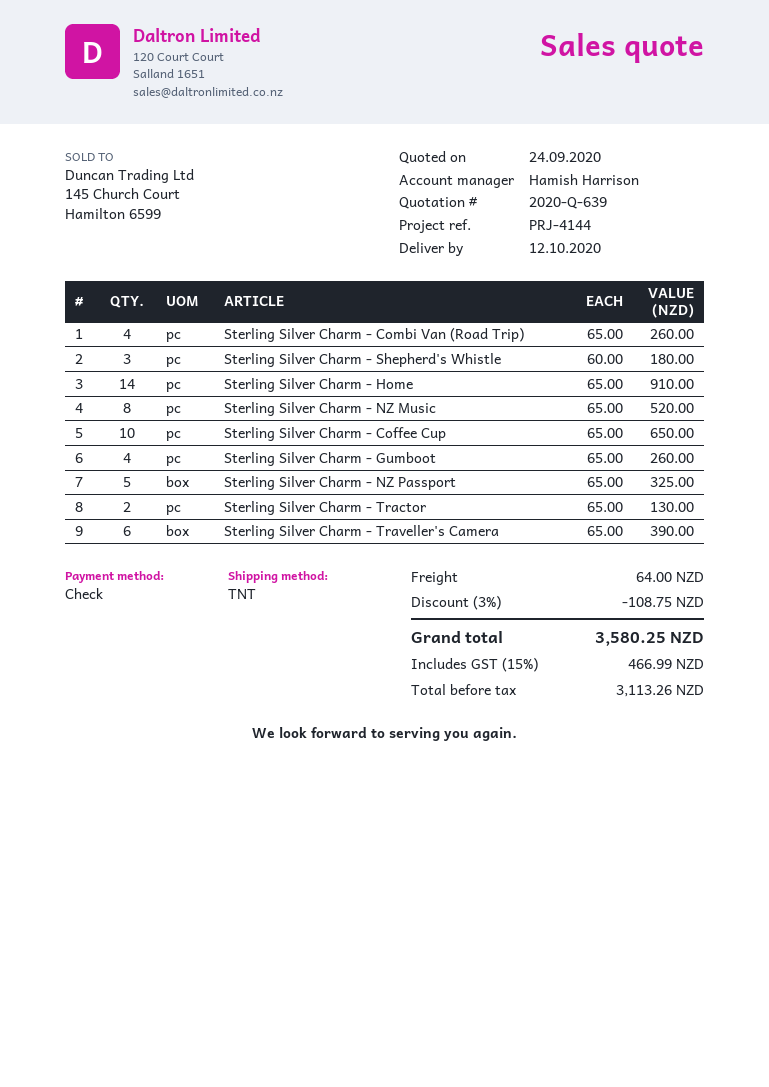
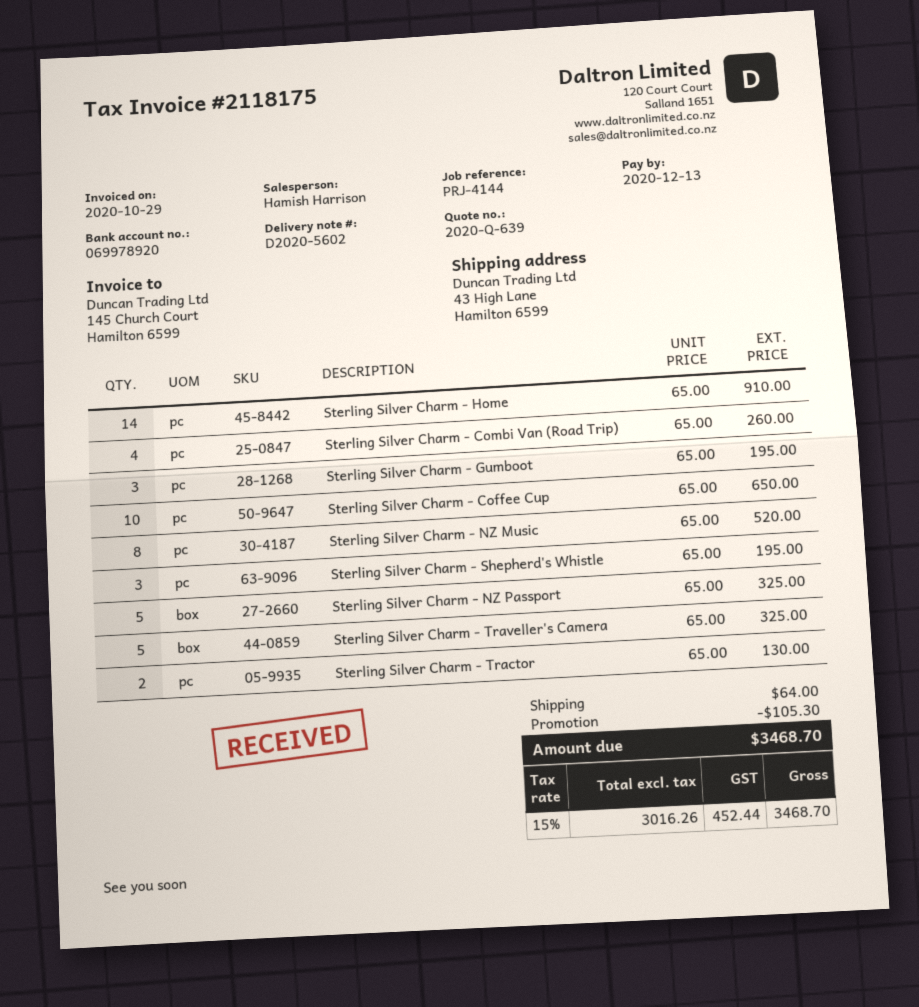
Sterling Silver Charm - Shepherd's Whistle: 3 x 60.00 = 180.00 -> 3 x 65.00 = 195.00
Sterling Silver Charm - Gumboot: 4 x 65.00 = 260.00 -> 3 x 65.00 = 195.00
Sterling Silver Charm - Traveller's Camera: 6 x 65.00 = 390.00 -> 5 x 65.00 = 325.00
discount: 108.75 -> 105.30
net: 3113.26 -> 3016.26
tax: 15% = 466.99 -> 15% = 452.44
total: 3580.25 -> 3468.70

